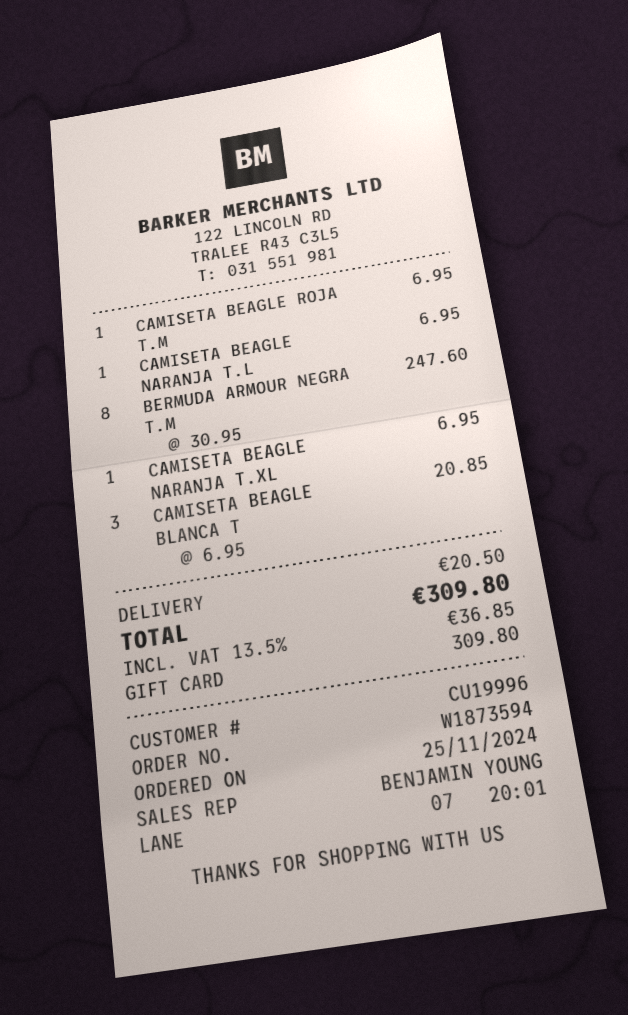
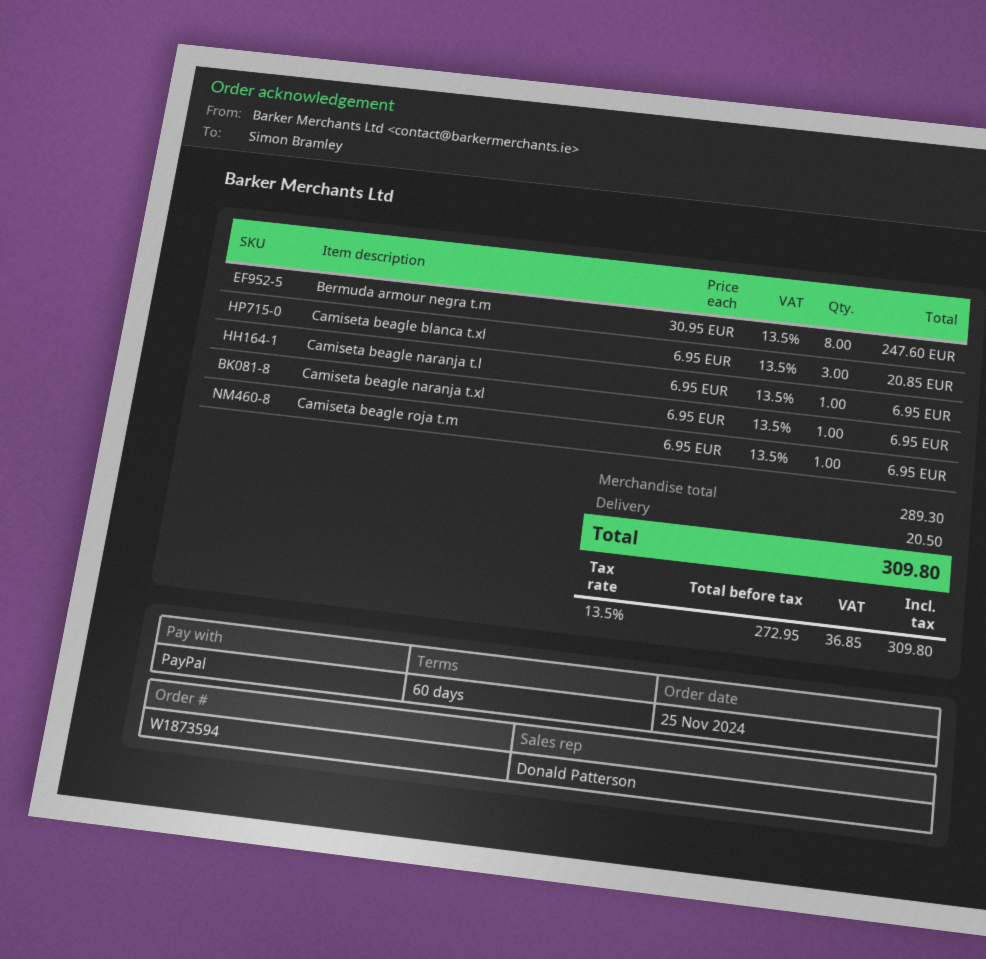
sales rep: BENJAMIN YOUNG -> Donald Patterson
payment method: gift card -> PayPal

